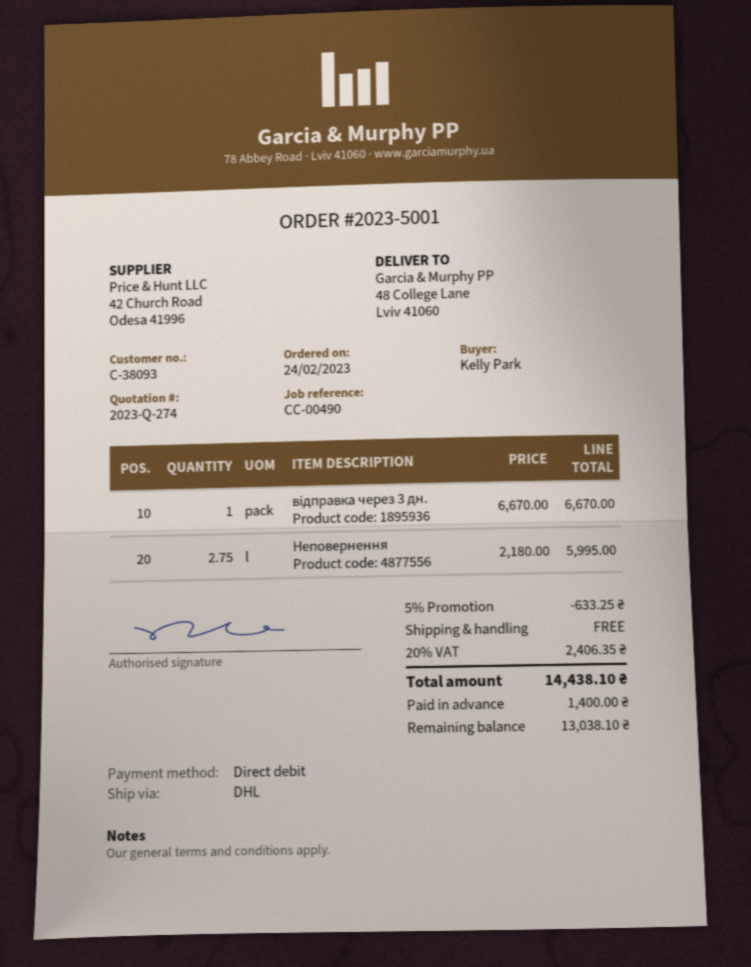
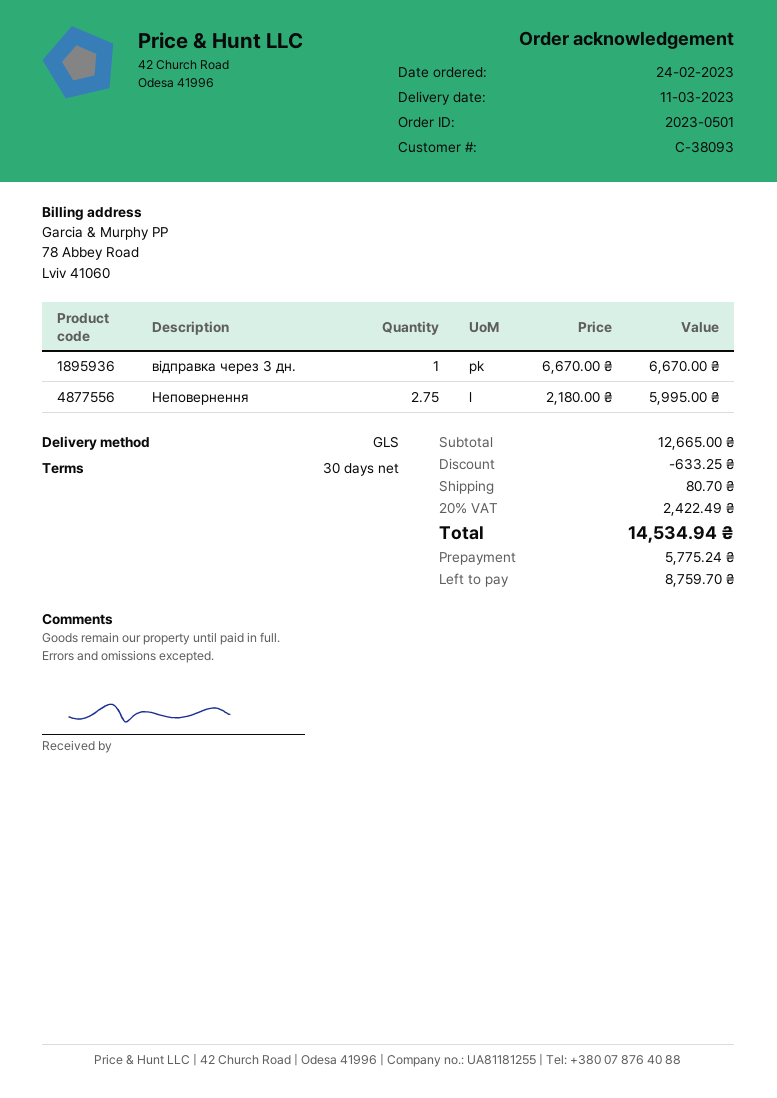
order number: 2023-5001 -> 2023-0501
shipping method: DHL -> GLS
shipping: 0.00 -> 80.70
tax: 20% = 2406.35 -> 20% = 2422.49
total: 14438.10 -> 14534.94
deposit: 1400.00 -> 5775.24
balance: 13038.10 -> 8759.70

